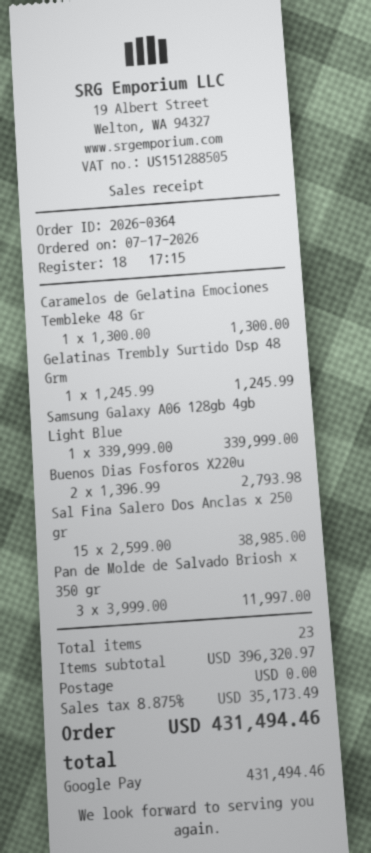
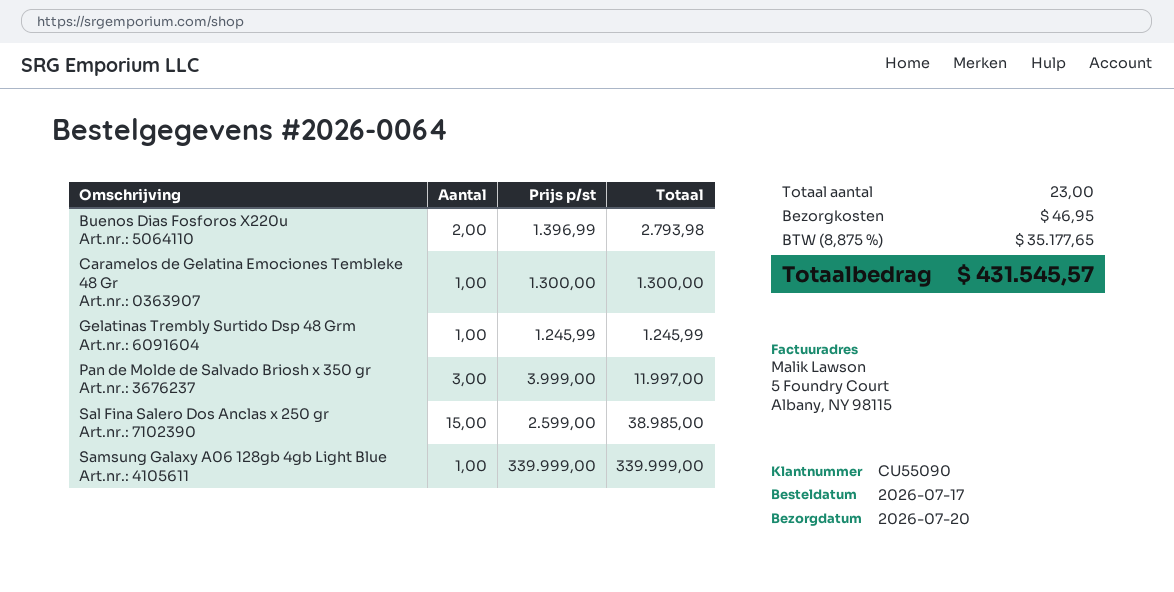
order number: 2026-0364 -> 2026-0064
shipping: 0.00 -> 46.95
tax: 8.875% = 35173.49 -> 8.875% = 35177.65
total: 431494.46 -> 431545.57

